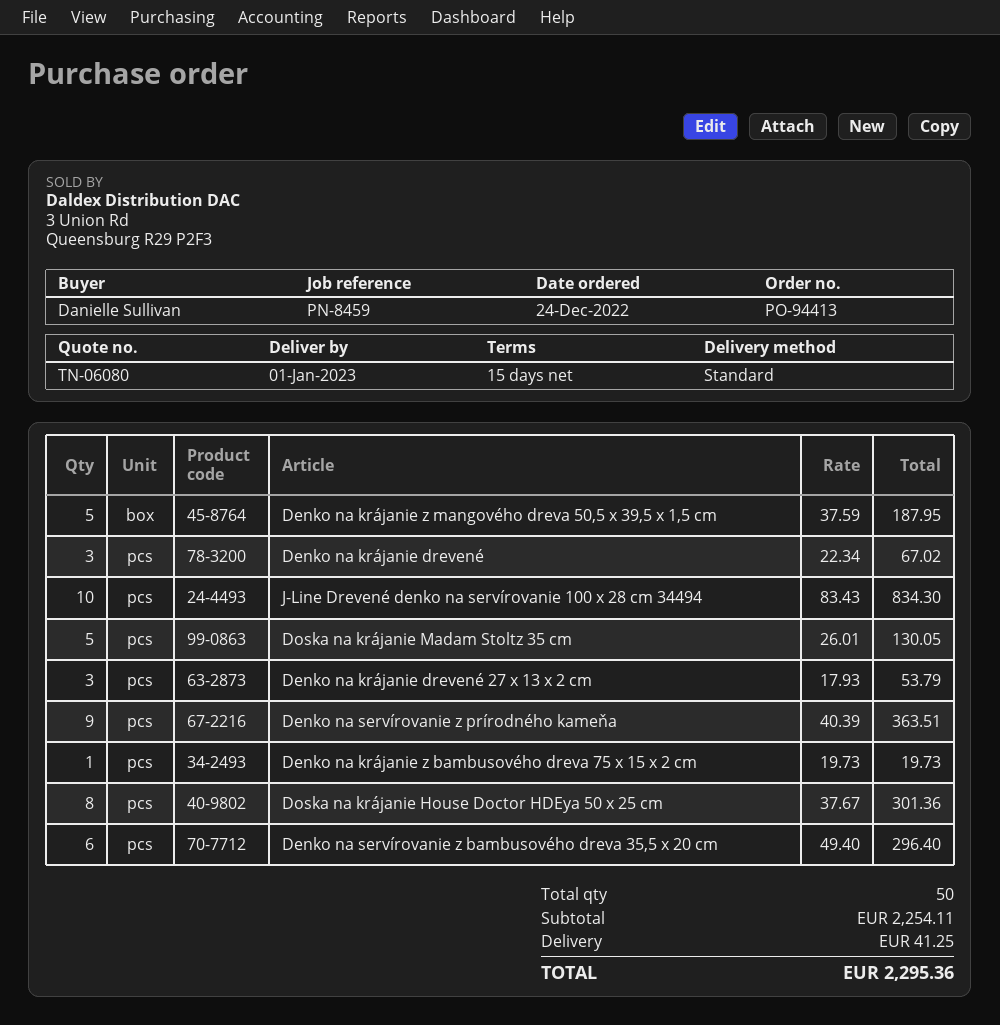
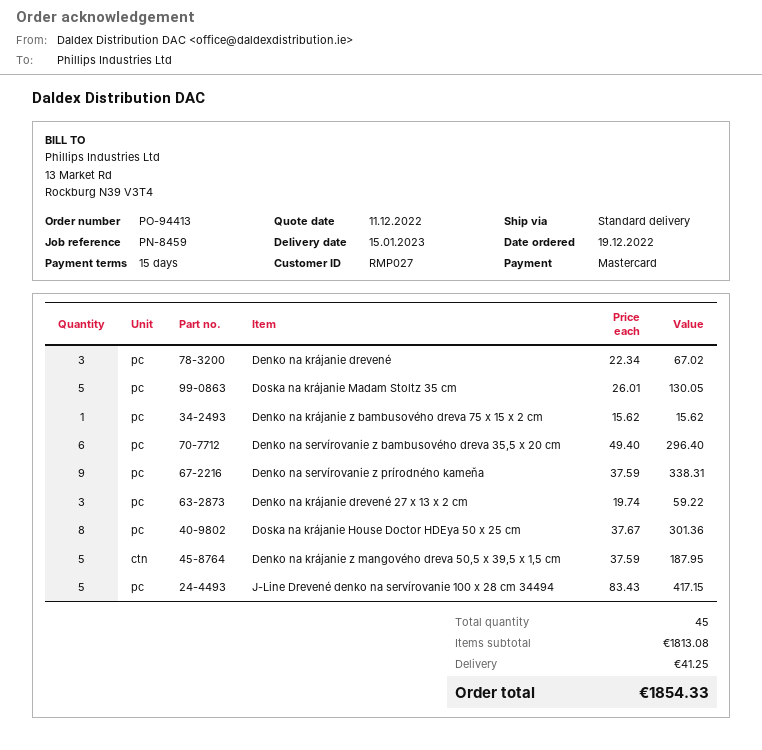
order date: 2022-12-24 -> 2022-12-19
delivery date: 2023-01-01 -> 2023-01-15
J-Line Drevené denko na servírovanie 100 x 28 cm 34494: 10 x 83.43 = 834.30 -> 5 x 83.43 = 417.15
Denko na krájanie drevené 27 x 13 x 2 cm: 3 x 17.93 = 53.79 -> 3 x 19.74 = 59.22
Denko na servírovanie z prírodného kameňa: 9 x 40.39 = 363.51 -> 9 x 37.59 = 338.31
Denko na krájanie z bambusového dreva 75 x 15 x 2 cm: 1 x 19.73 = 19.73 -> 1 x 15.62 = 15.62
total quantity: 50 -> 45
subtotal: 2254.11 -> 1813.08
total: 2295.36 -> 1854.33

